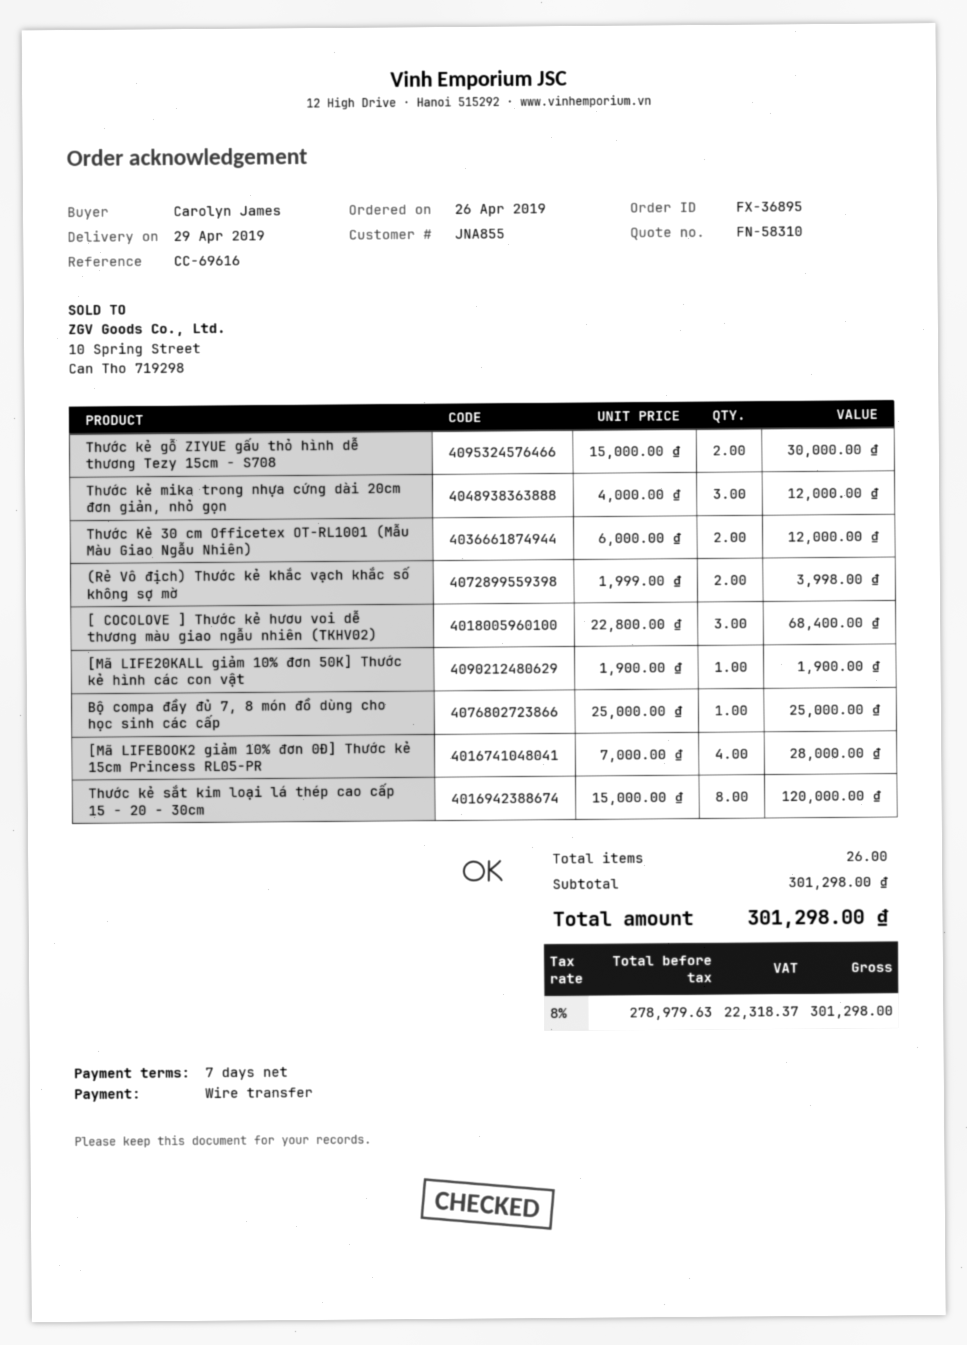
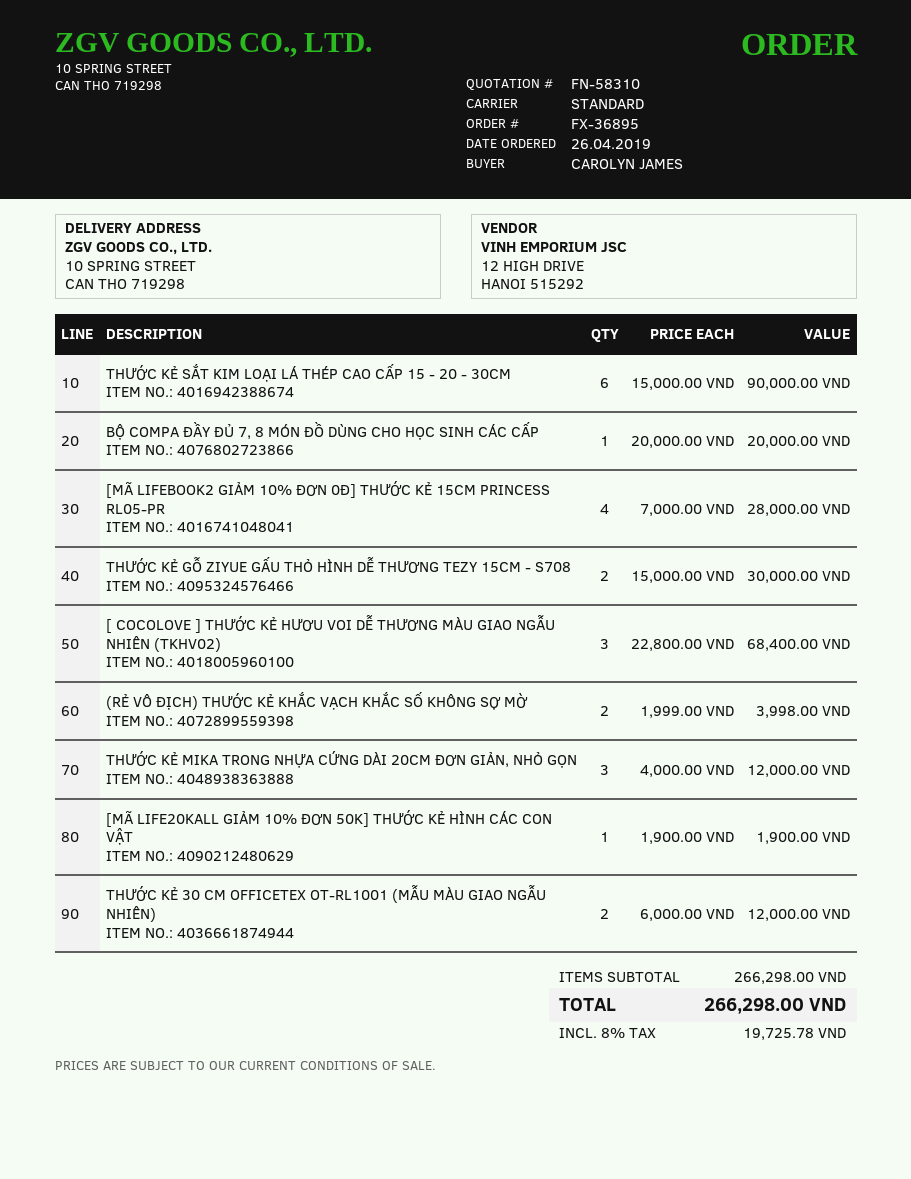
Bộ compa đầy đủ 7, 8 món đồ dùng cho học sinh các cấp: 1 x 25000.00 = 25000.00 -> 1 x 20000.00 = 20000.00
Thước kẻ sắt kim loại lá thép cao cấp 15 - 20 - 30cm: 8 x 15000.00 = 120000.00 -> 6 x 15000.00 = 90000.00
subtotal: 301298.00 -> 266298.00
tax: 8% = 22318.37 -> 8% = 19725.78
total: 301298.00 -> 266298.00

